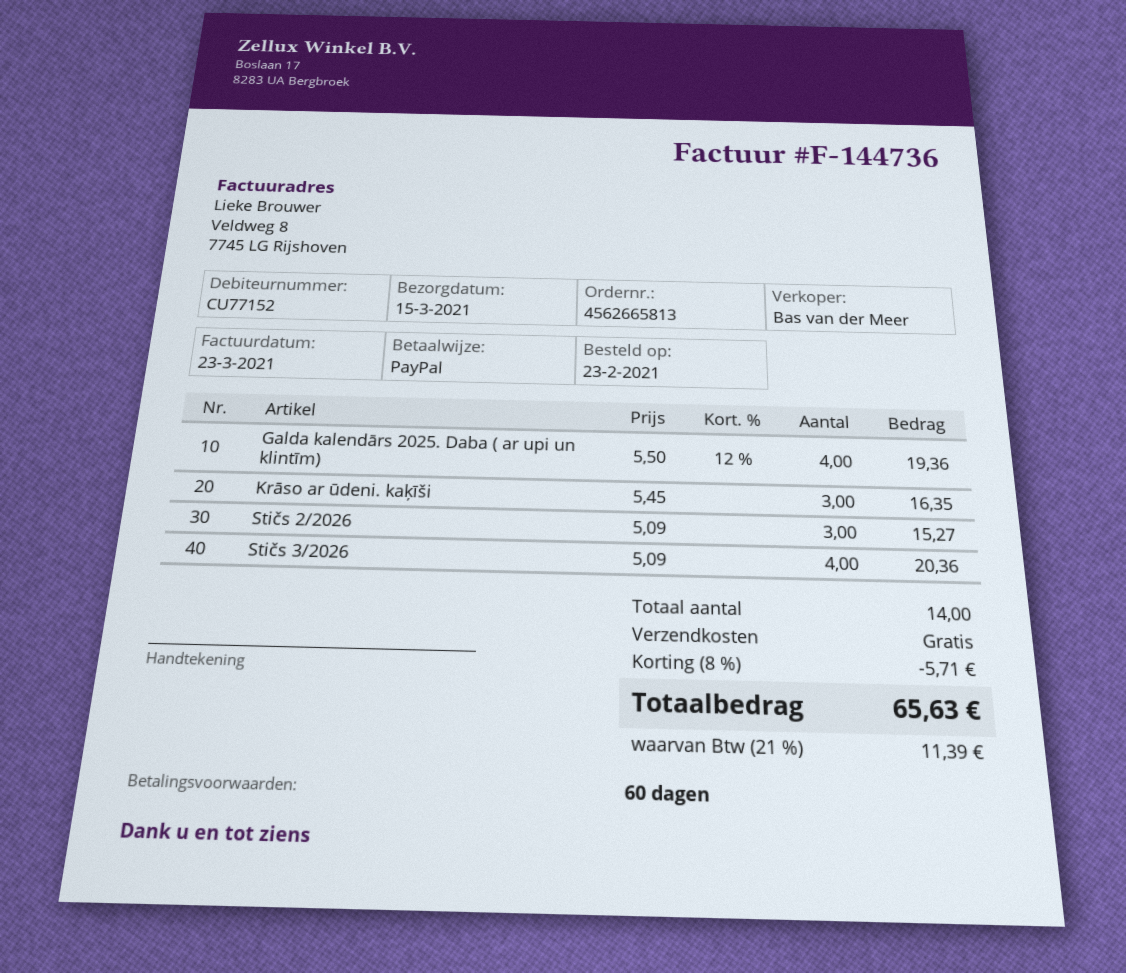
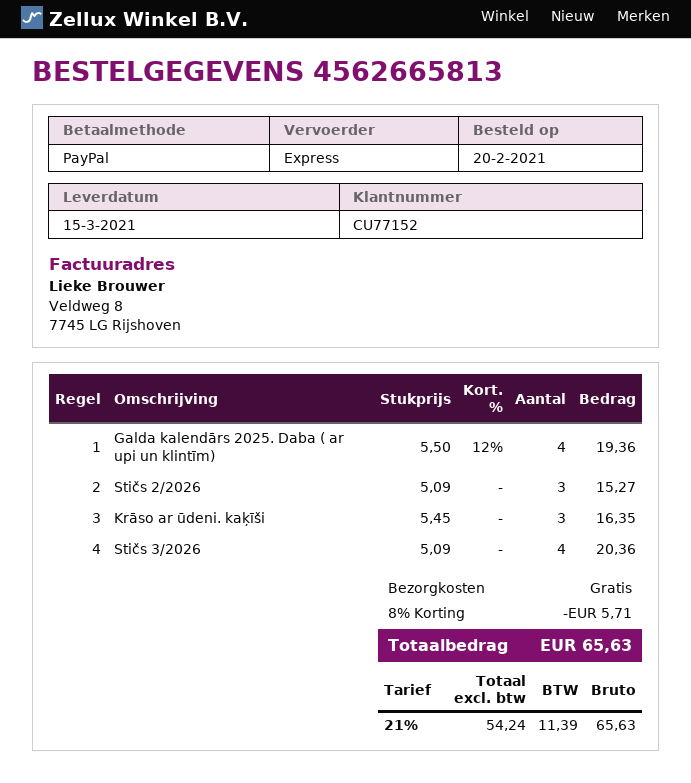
order date: 2021-02-23 -> 2021-02-20

